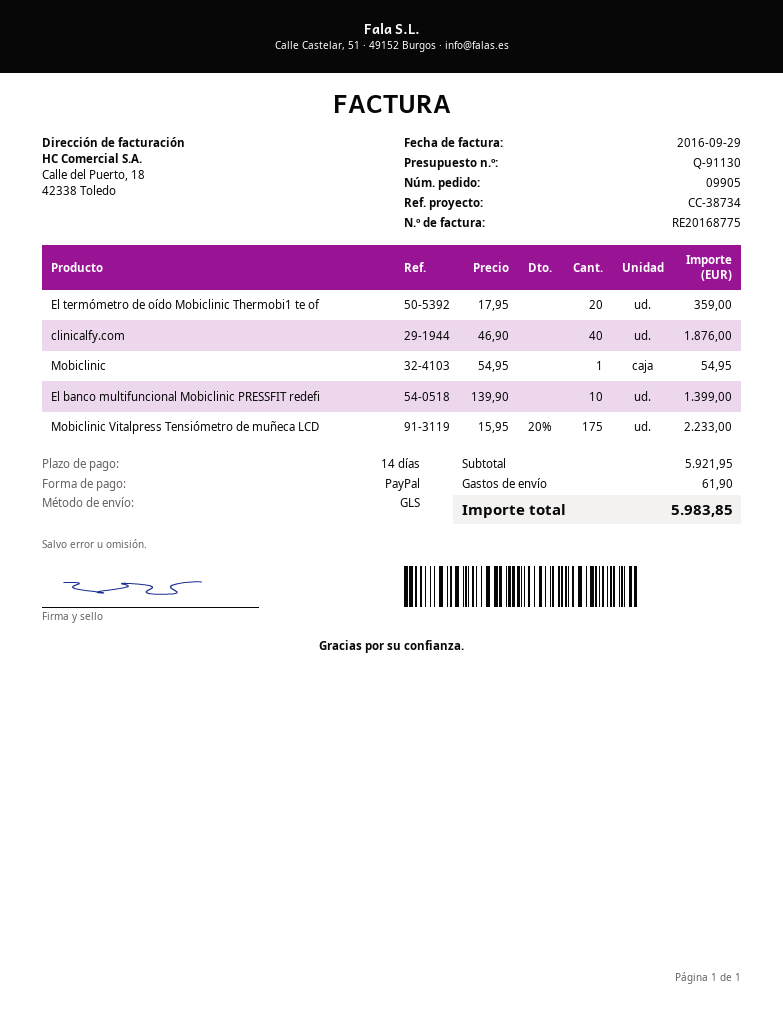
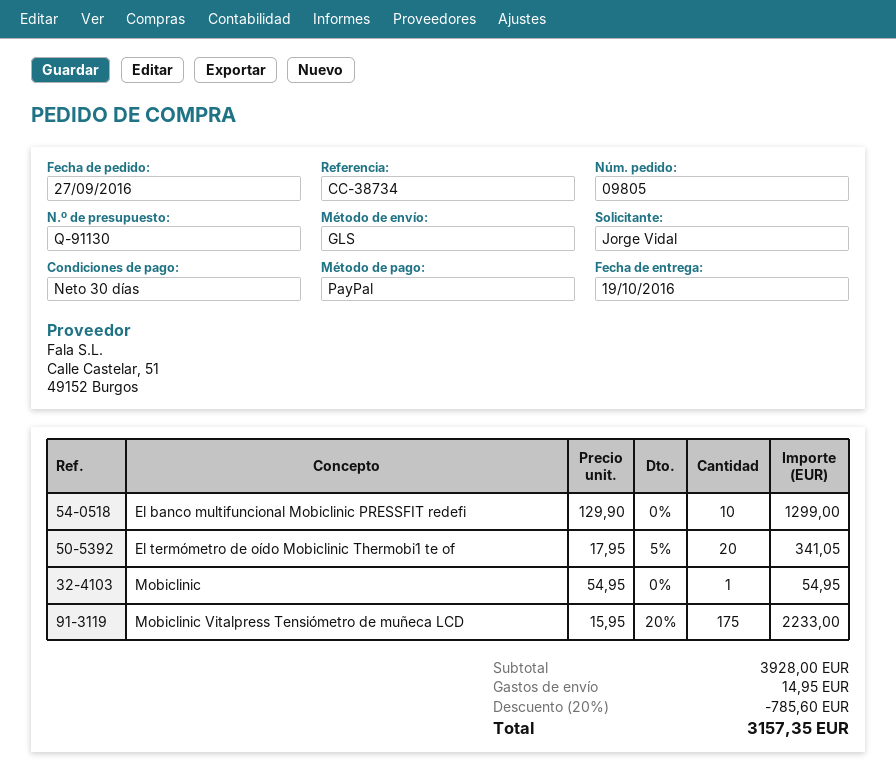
order number: 09905 -> 09805
payment terms: 14 days -> 30 days
El termómetro de oído Mobiclinic Thermobi1 te of: 20 x 17.95 = 359.00 -> 20 x 17.95 - 5% = 341.05
clinicalfy.com: 40 x 46.90 = 1876.00 -> none
El banco multifuncional Mobiclinic PRESSFIT redefi: 10 x 139.90 = 1399.00 -> 10 x 129.90 = 1299.00
subtotal: 5921.95 -> 3928.00
discount: none -> 20% = 785.60
shipping: 61.90 -> 14.95
total: 5983.85 -> 3157.35

